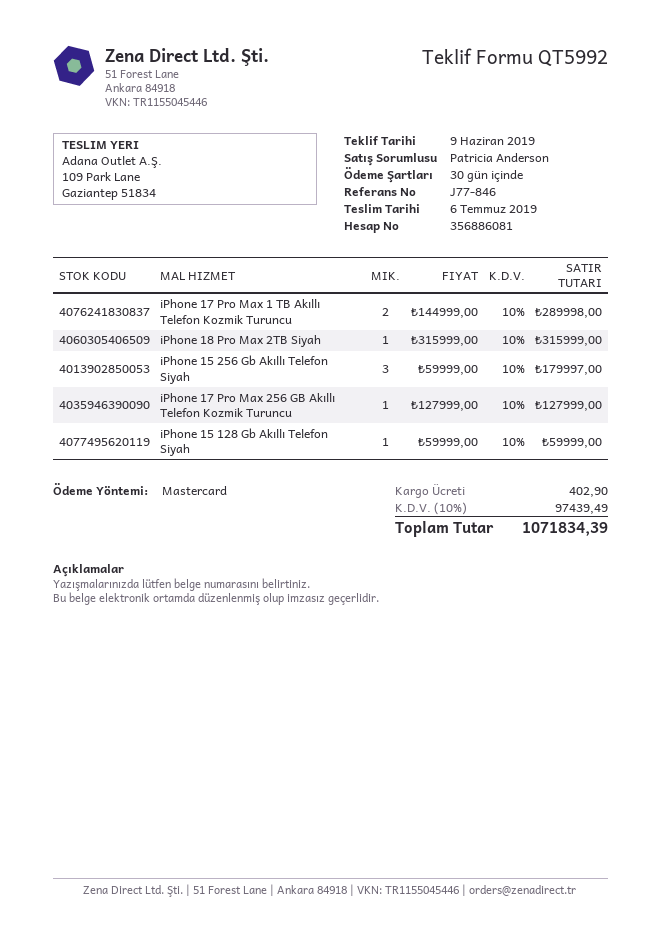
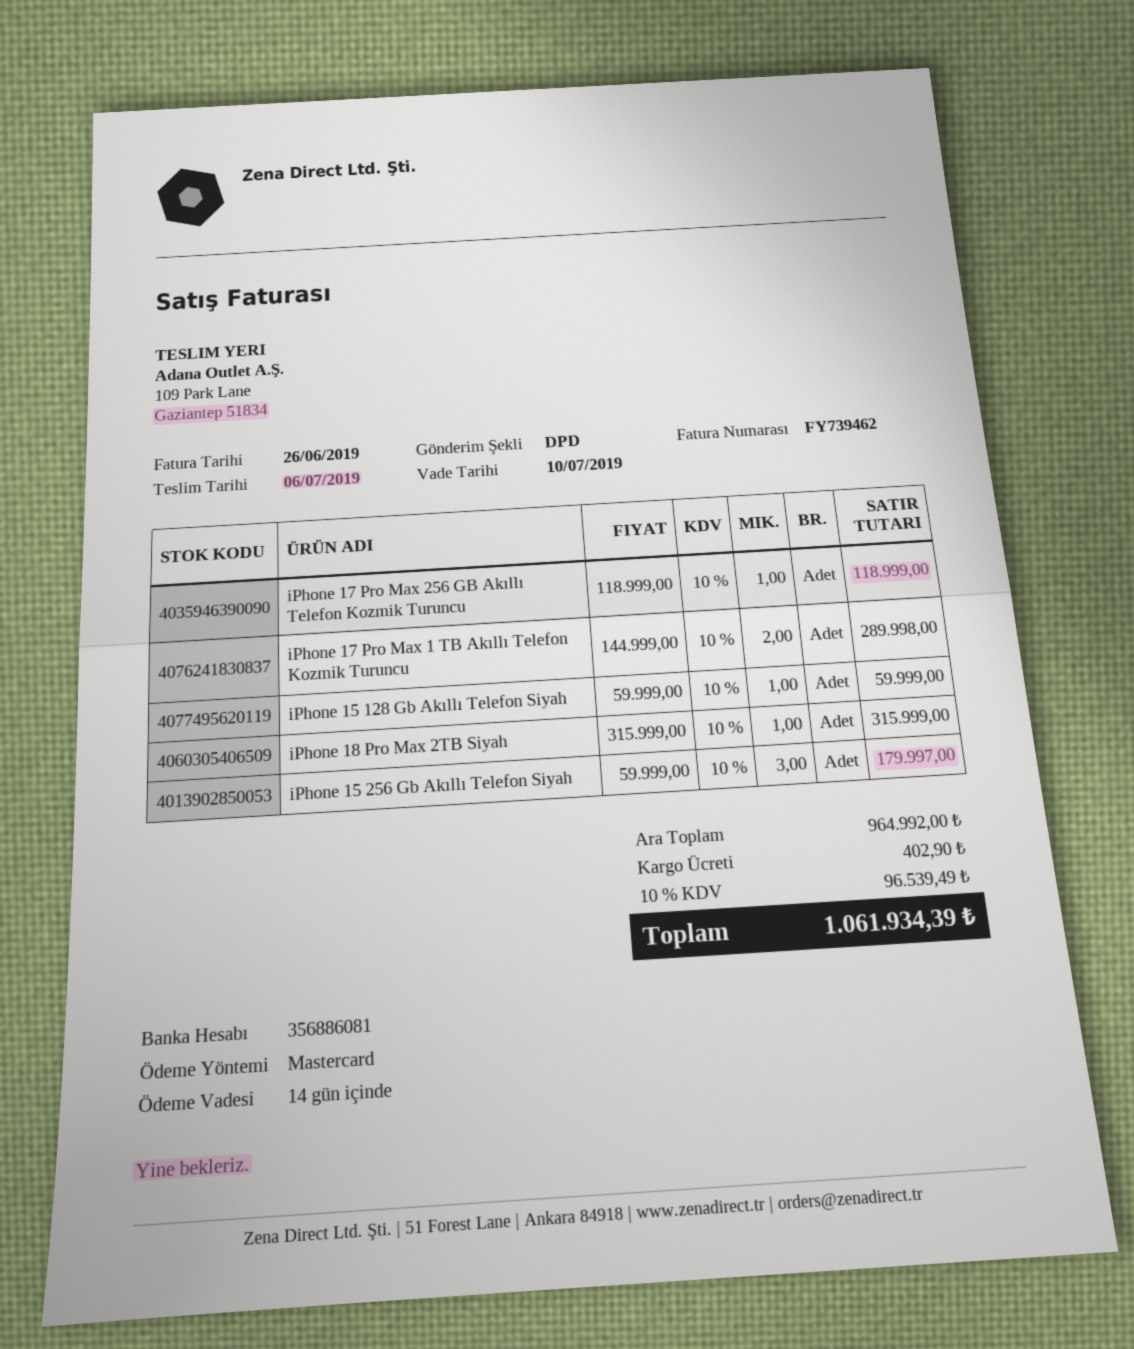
payment terms: 30 days -> 14 days
iPhone 17 Pro Max 256 GB Akıllı Telefon Kozmik Turuncu: 1 x 127999.00 = 127999.00 -> 1 x 118999.00 = 118999.00
tax: 10% = 97439.49 -> 10% = 96539.49
total: 1071834.39 -> 1061934.39

